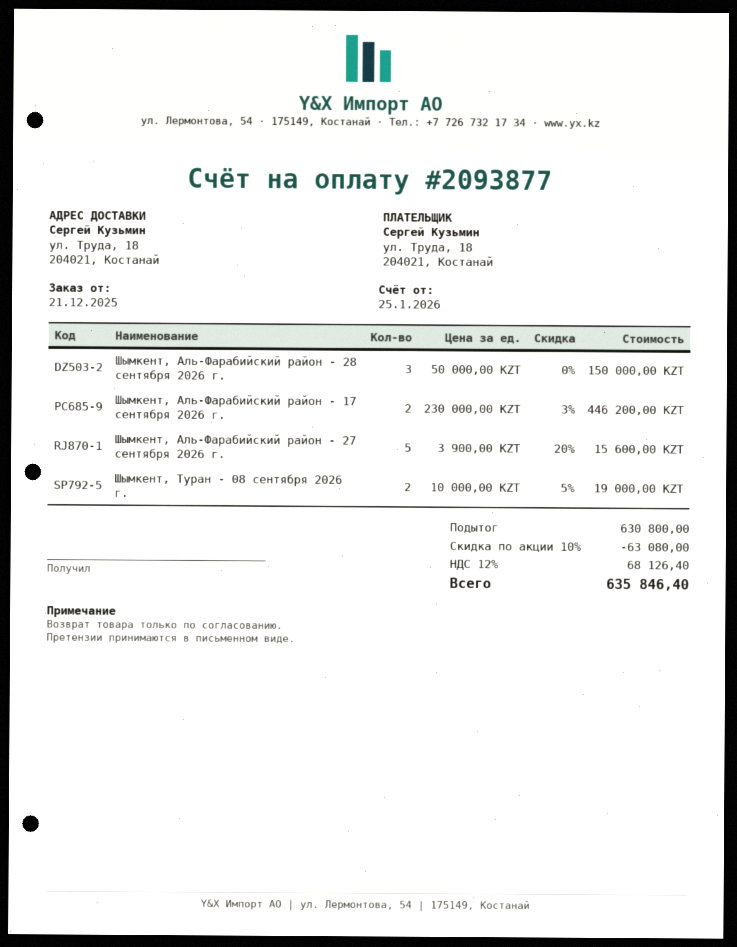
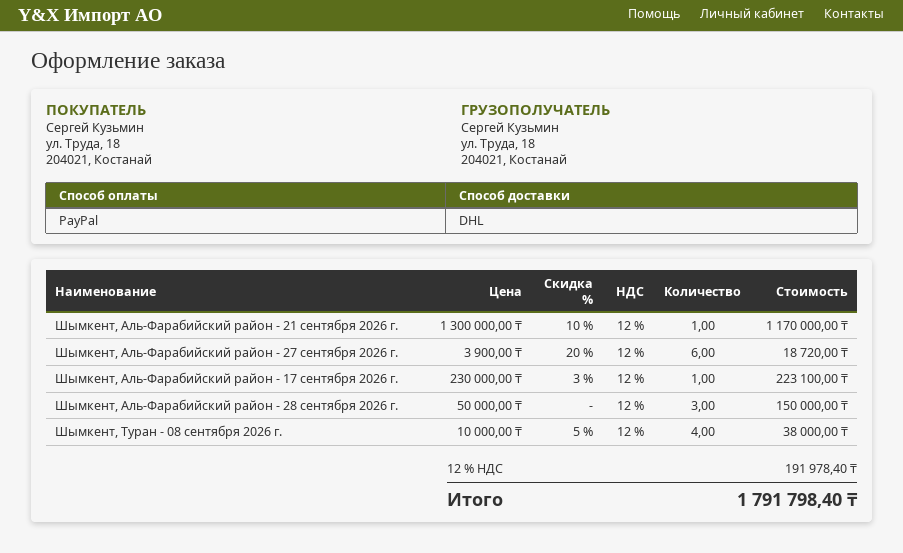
Шымкент, Аль-Фарабийский район - 17 сентября 2026 г.: 2 x 230000.00 - 3% = 446200.00 -> 1 x 230000.00 - 3% = 223100.00
Шымкент, Аль-Фарабийский район - 27 сентября 2026 г.: 5 x 3900.00 - 20% = 15600.00 -> 6 x 3900.00 - 20% = 18720.00
Шымкент, Туран - 08 сентября 2026 г.: 2 x 10000.00 - 5% = 19000.00 -> 4 x 10000.00 - 5% = 38000.00
Шымкент, Аль-Фарабийский район - 21 сентября 2026 г.: none -> 1 x 1300000.00 - 10% = 1170000.00
discount: 10% = 63080.00 -> none
tax: 12% = 68126.40 -> 12% = 191978.40
total: 635846.40 -> 1791798.40

